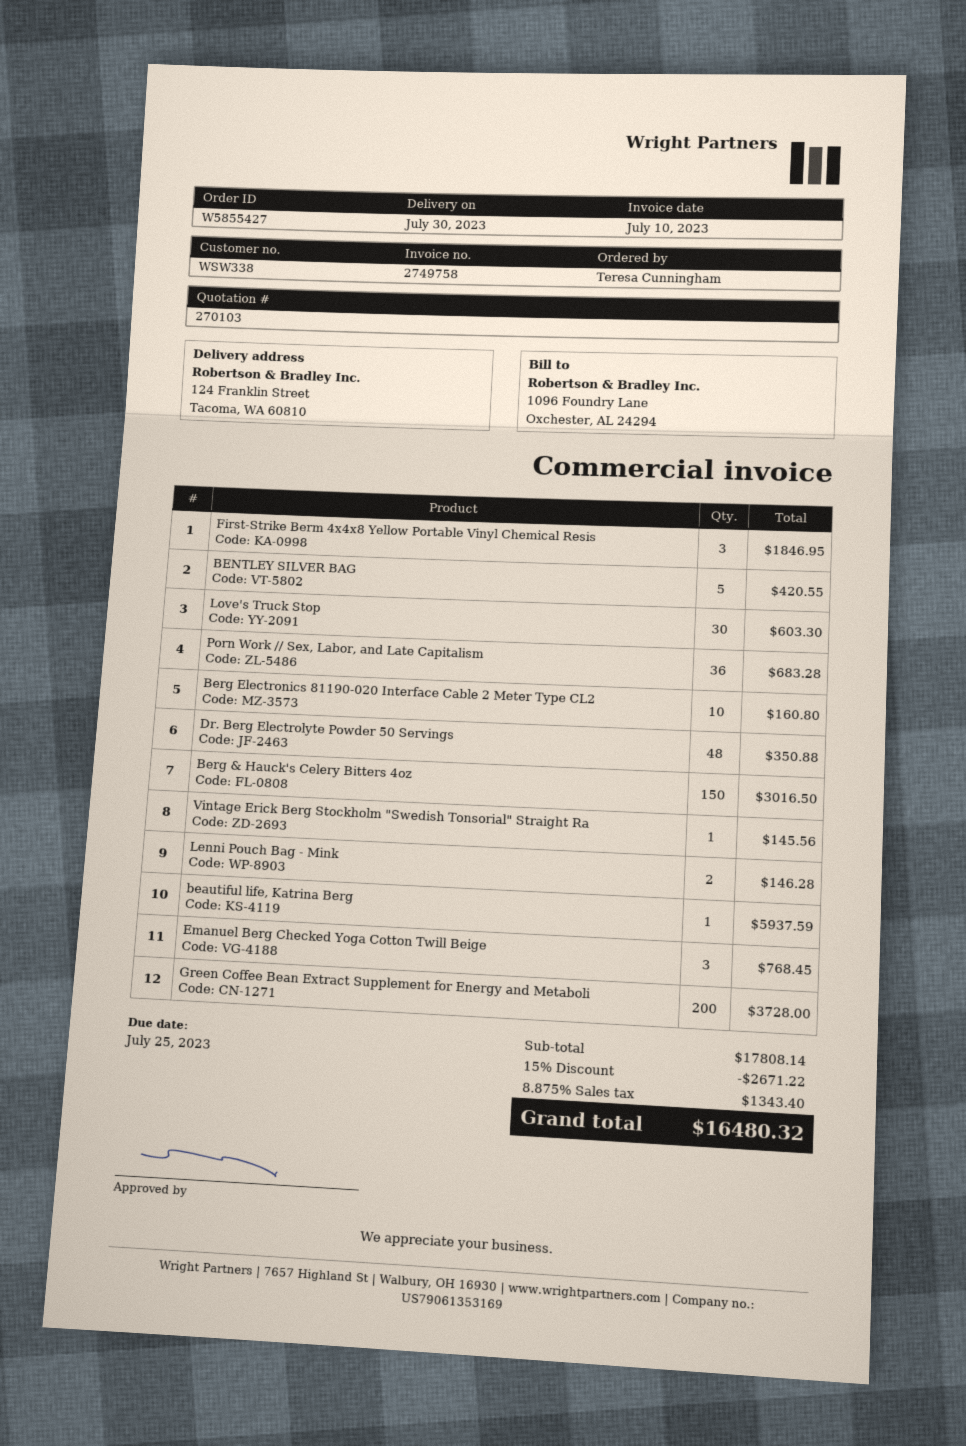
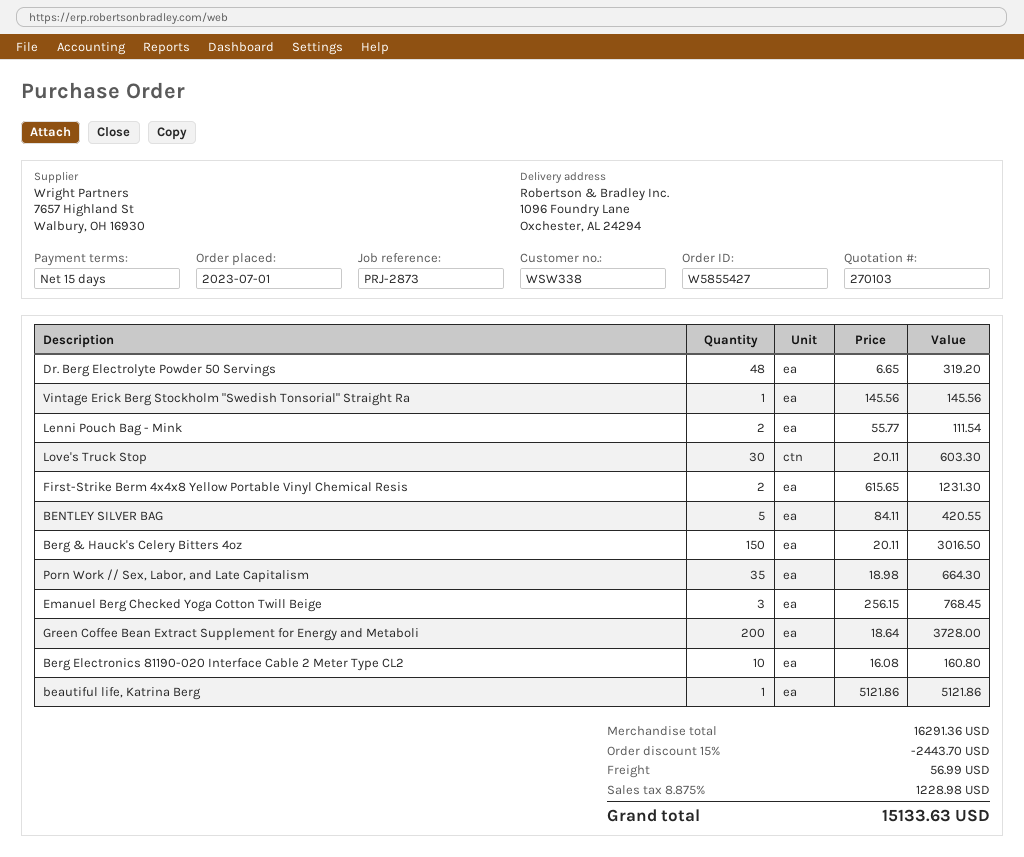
ship to: 124 Franklin Street, Tacoma, WA 60810 -> 1096 Foundry Lane, Oxchester, AL 24294
First-Strike Berm 4x4x8 Yellow Portable Vinyl Chemical Resis: 3 for 1846.95 -> 2 for 1231.30
Porn Work // Sex, Labor, and Late Capitalism: 36 for 683.28 -> 35 for 664.30
Dr. Berg Electrolyte Powder 50 Servings: 48 for 350.88 -> 48 for 319.20
Lenni Pouch Bag - Mink: 2 for 146.28 -> 2 for 111.54
beautiful life, Katrina Berg: 1 for 5937.59 -> 1 for 5121.86
subtotal: 17808.14 -> 16291.36
discount: 15% = 2671.22 -> 15% = 2443.70
shipping: none -> 56.99
tax: 8.875% = 1343.40 -> 8.875% = 1228.98
total: 16480.32 -> 15133.63

